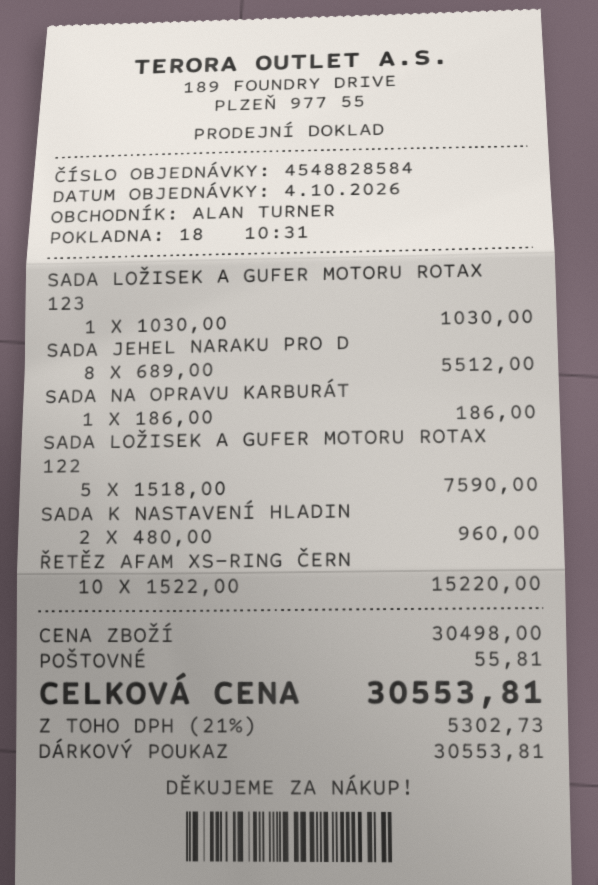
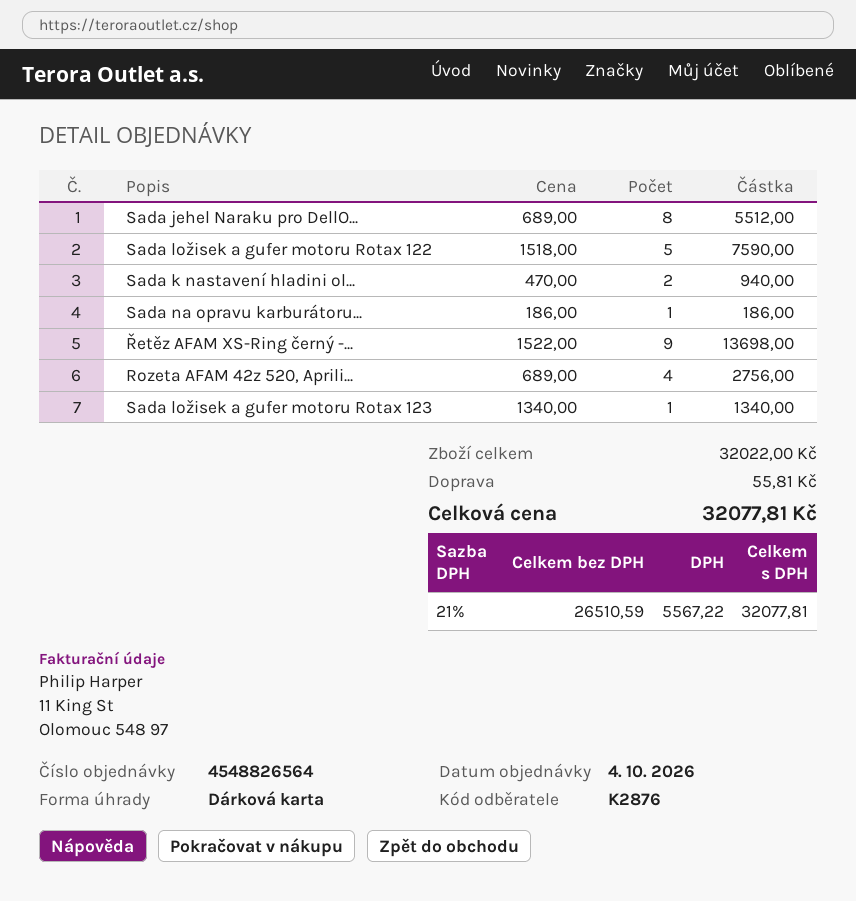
order number: 4548828584 -> 4548826564
SADA LOŽISEK A GUFER MOTORU ROTAX 123: 1 x 1030.00 = 1030.00 -> 1 x 1340.00 = 1340.00
SADA K NASTAVENÍ HLADIN: 2 x 480.00 = 960.00 -> 2 x 470.00 = 940.00
ŘETĚZ AFAM XS-RING ČERN: 10 x 1522.00 = 15220.00 -> 9 x 1522.00 = 13698.00
Rozeta AFAM 42z 520, Aprili...: none -> 4 x 689.00 = 2756.00
subtotal: 30498.00 -> 32022.00
tax: 21% = 5302.73 -> 21% = 5567.22
total: 30553.81 -> 32077.81

